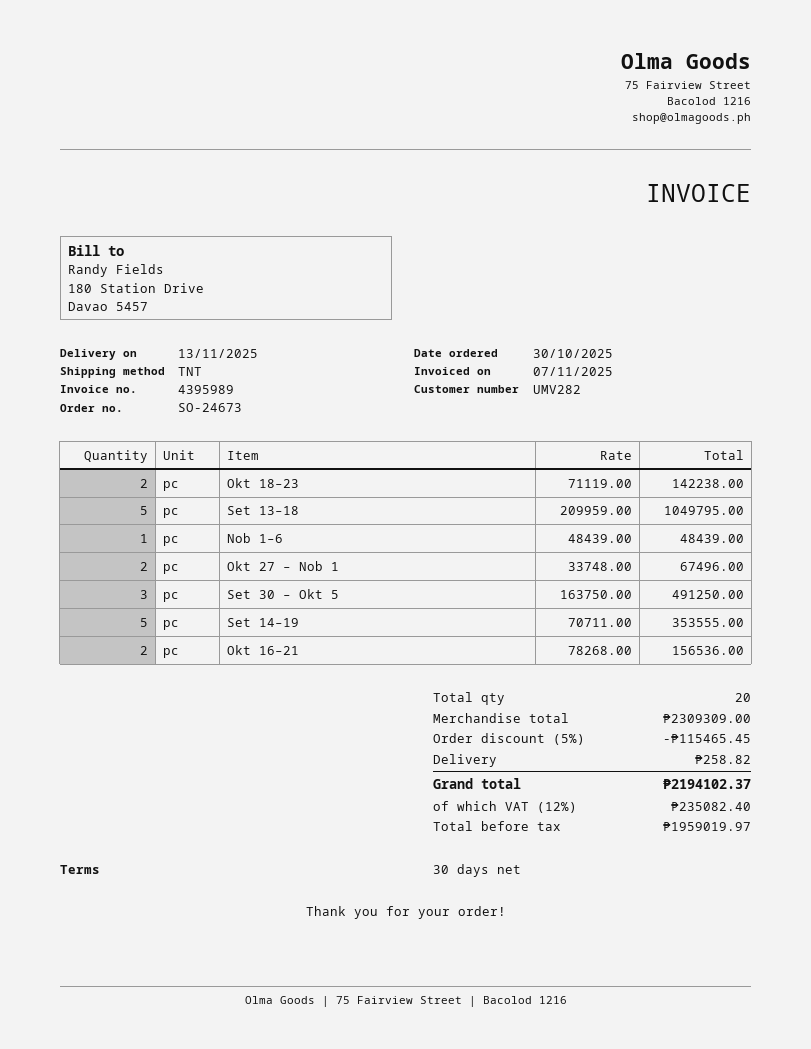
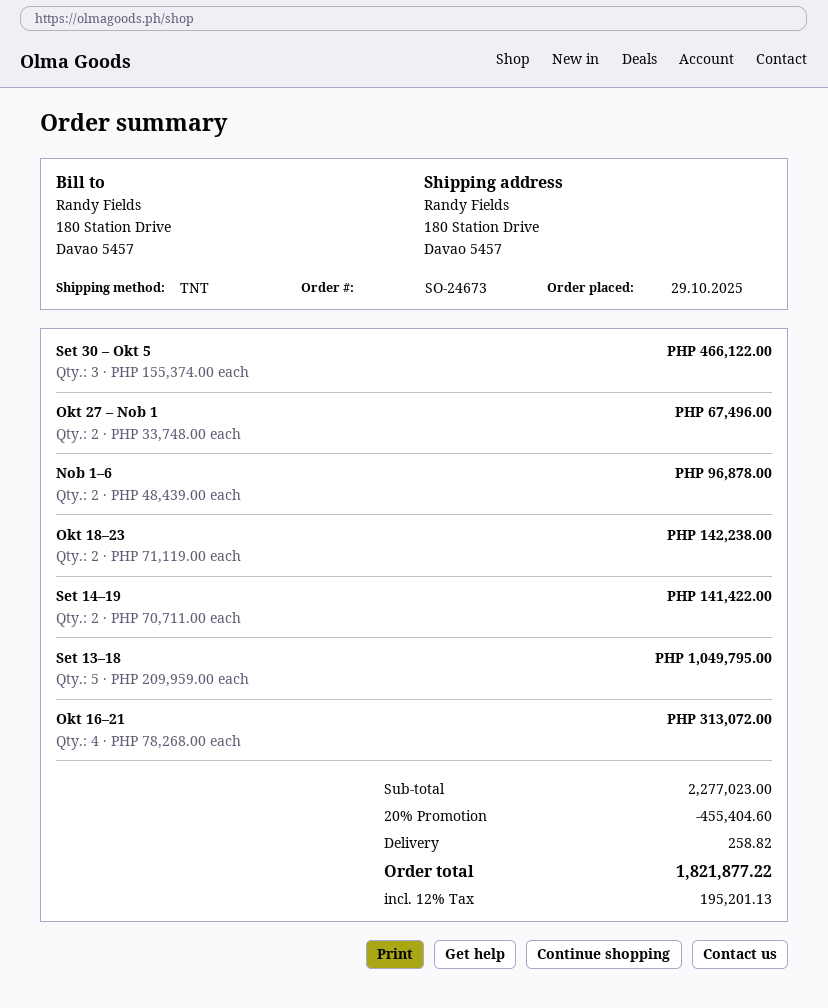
order date: 2025-10-30 -> 2025-10-29
Nob 1–6: 1 x 48439.00 = 48439.00 -> 2 x 48439.00 = 96878.00
Set 30 – Okt 5: 3 x 163750.00 = 491250.00 -> 3 x 155374.00 = 466122.00
Set 14–19: 5 x 70711.00 = 353555.00 -> 2 x 70711.00 = 141422.00
Okt 16–21: 2 x 78268.00 = 156536.00 -> 4 x 78268.00 = 313072.00
subtotal: 2309309.00 -> 2277023.00
discount: 5% = 115465.45 -> 20% = 455404.60
tax: 12% = 235082.40 -> 12% = 195201.13
total: 2194102.37 -> 1821877.22

